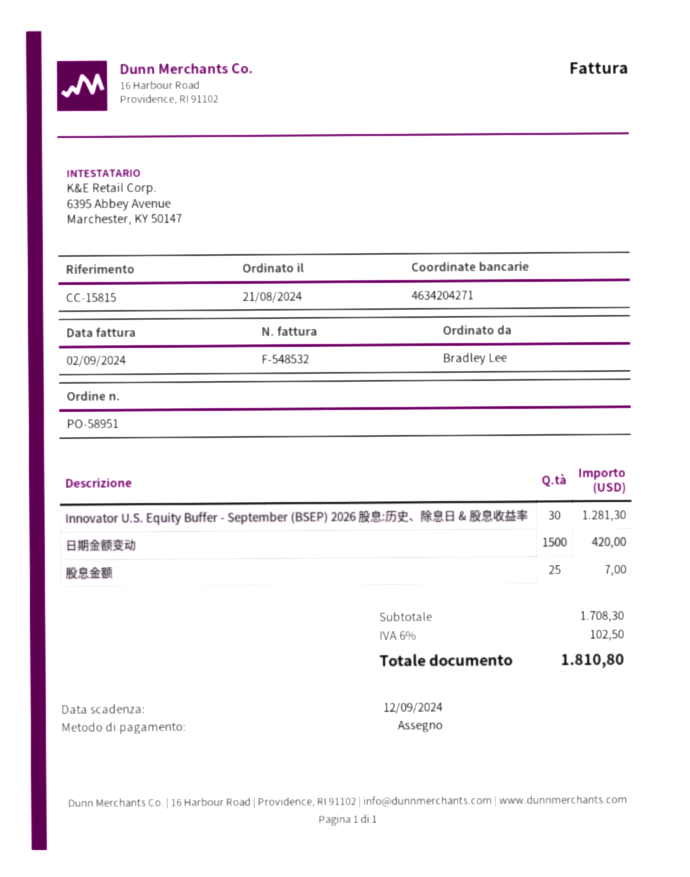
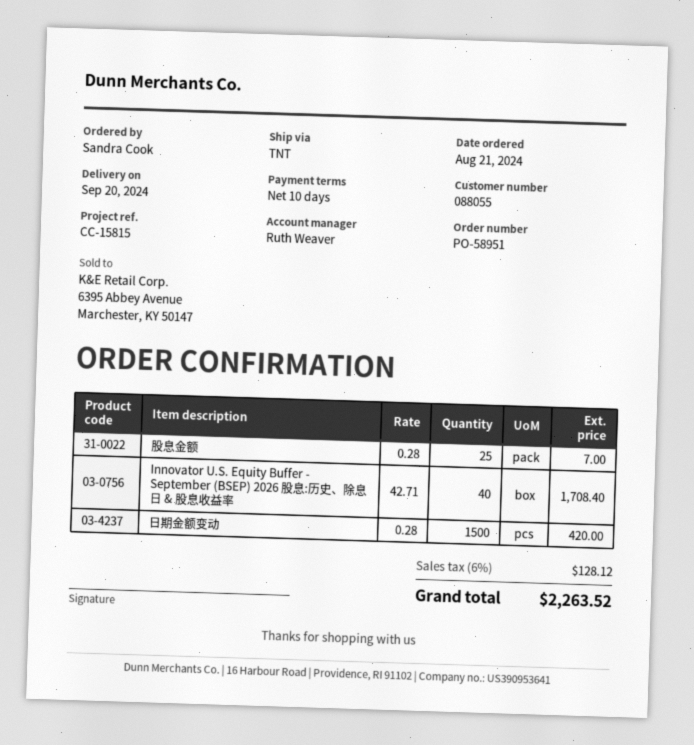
ordered by: Bradley Lee -> Sandra Cook
Innovator U.S. Equity Buffer - September (BSEP) 2026 股息:历史、除息日 & 股息收益率: 30 for 1281.30 -> 40 for 1708.40
tax: 6% = 102.50 -> 6% = 128.12
total: 1810.80 -> 2263.52

